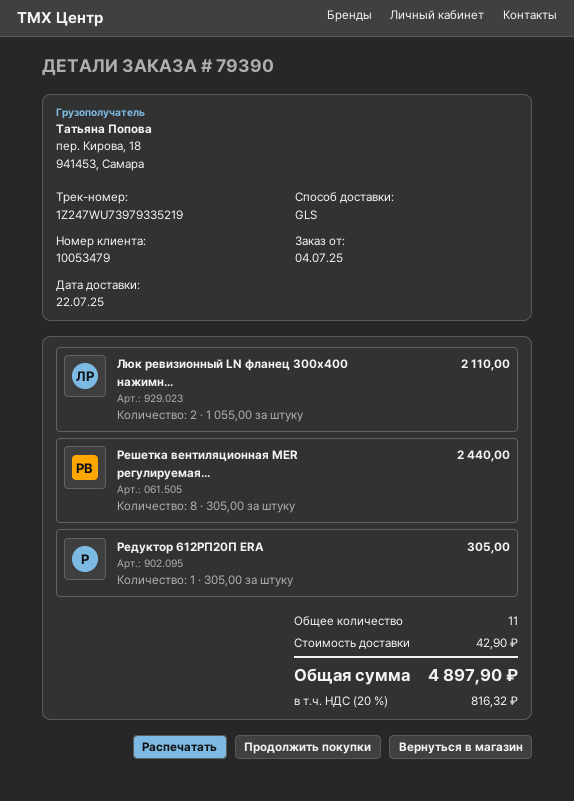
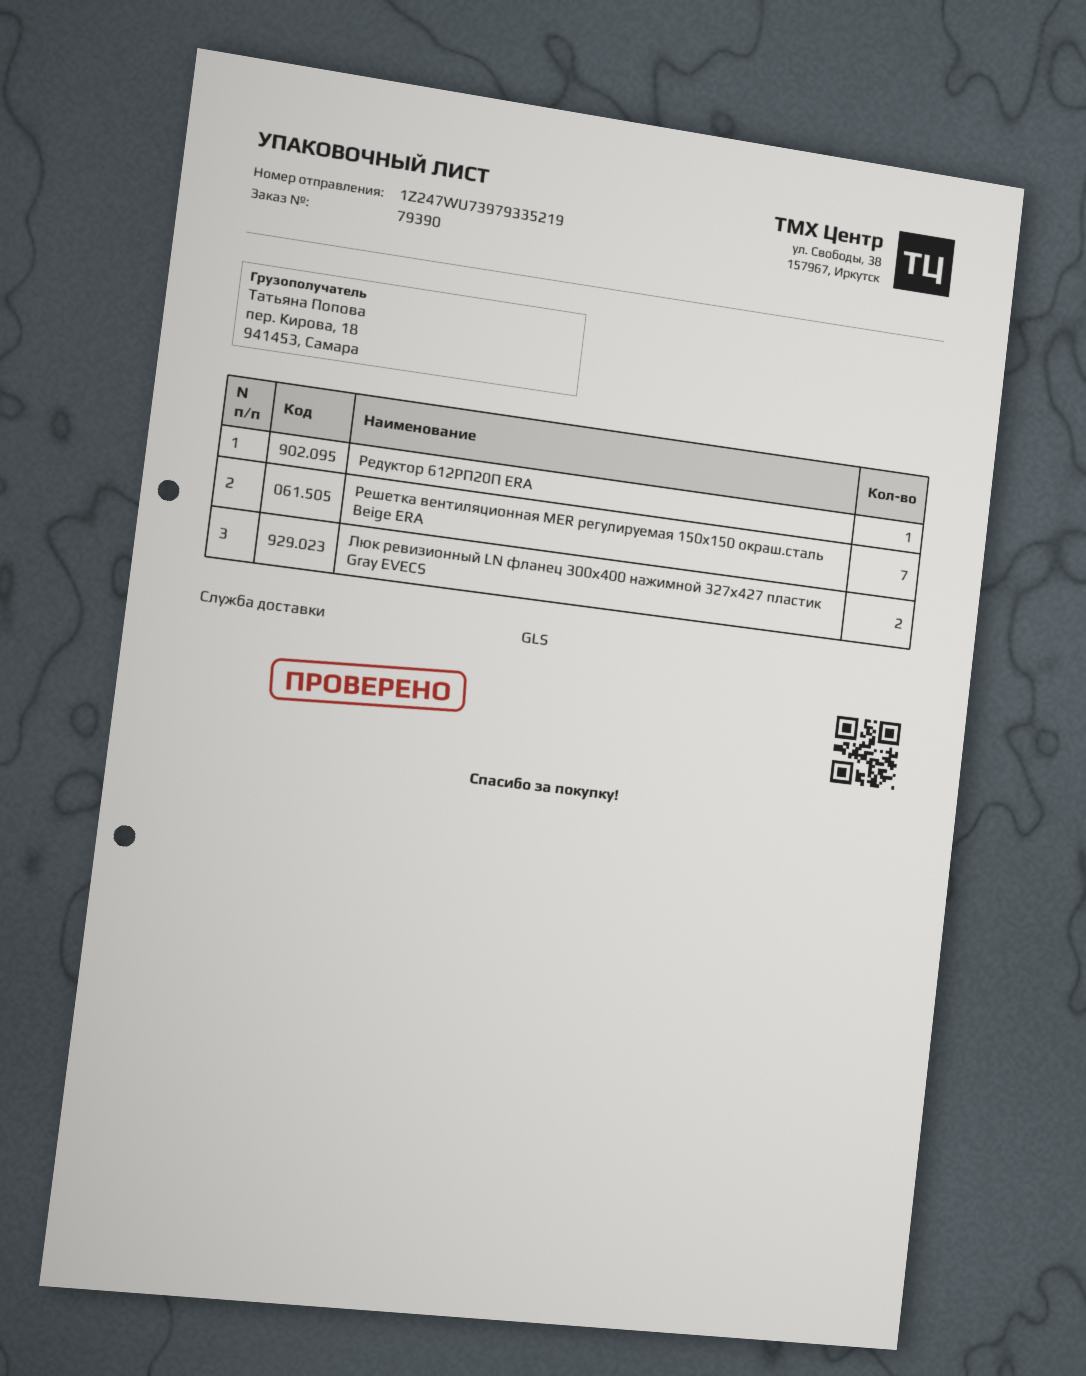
Решетка вентиляционная MER регулируемая...: 8 -> 7

